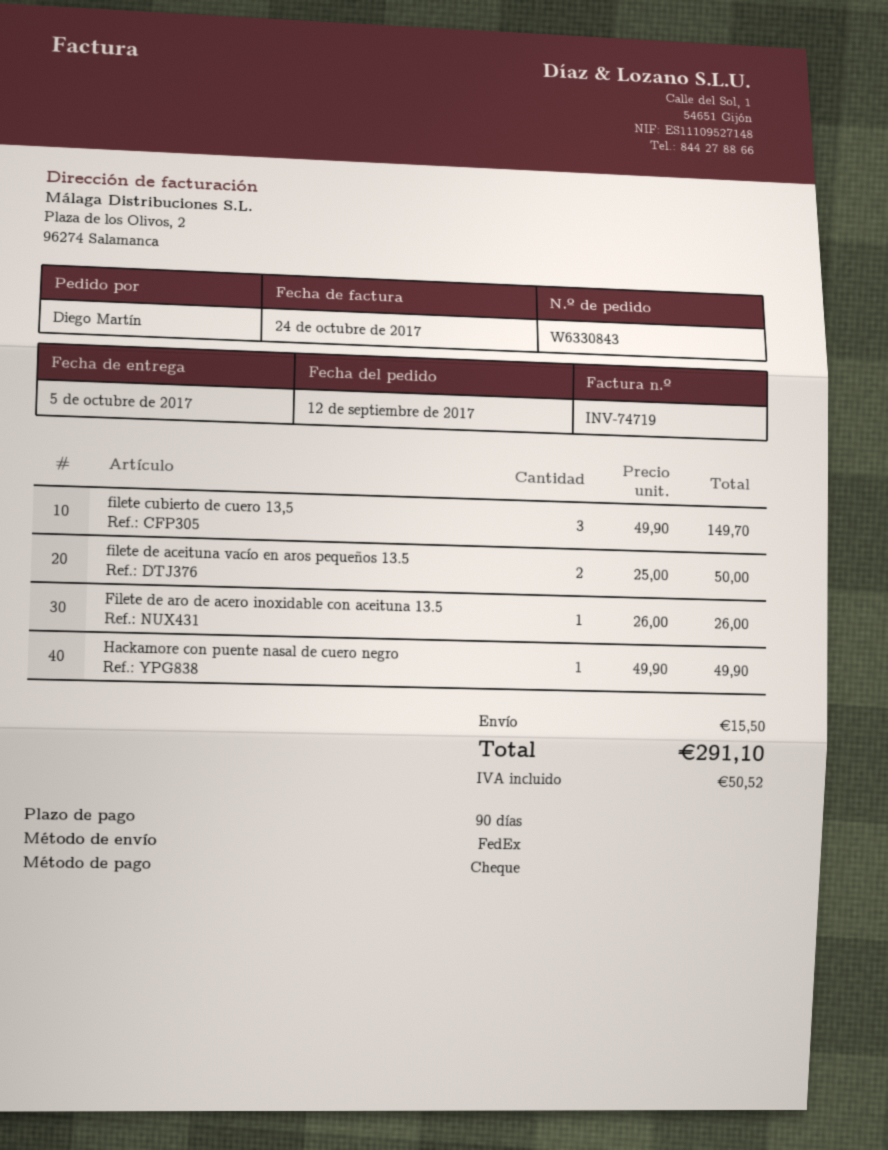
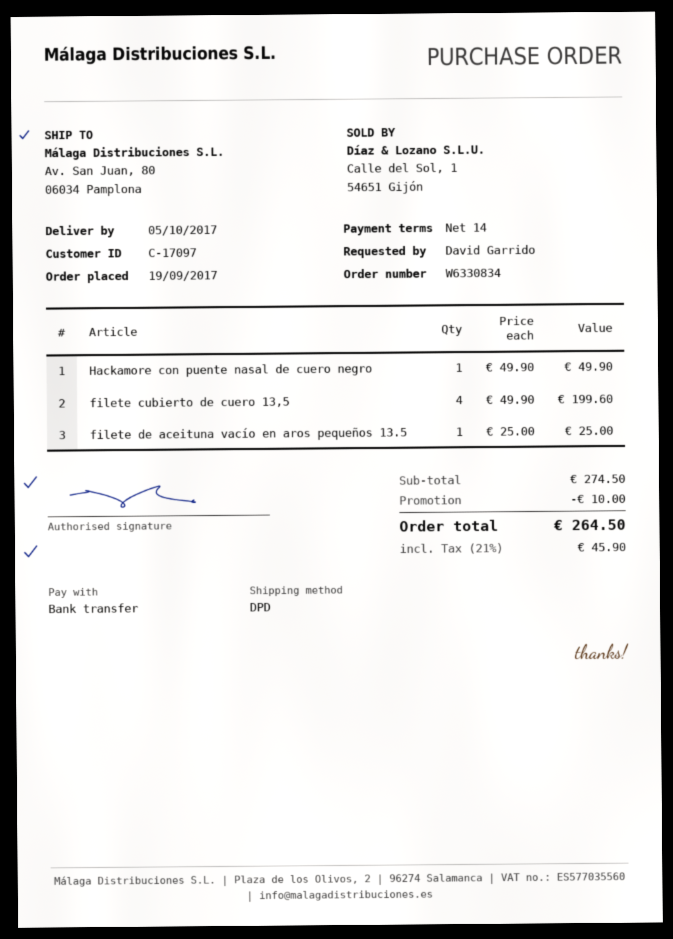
order number: W6330843 -> W6330834
order date: 2017-09-12 -> 2017-09-19
payment terms: 90 days -> 14 days
ordered by: Diego Martín -> David Garrido
payment method: cheque -> bank transfer
shipping method: FedEx -> DPD
filete cubierto de cuero 13,5: 3 x 49.90 = 149.70 -> 4 x 49.90 = 199.60
filete de aceituna vacío en aros pequeños 13.5: 2 x 25.00 = 50.00 -> 1 x 25.00 = 25.00
Filete de aro de acero inoxidable con aceituna 13.5: 1 x 26.00 = 26.00 -> none
discount: none -> 10.00
shipping: 15.50 -> none
tax: 50.52 -> 45.90
total: 291.10 -> 264.50

